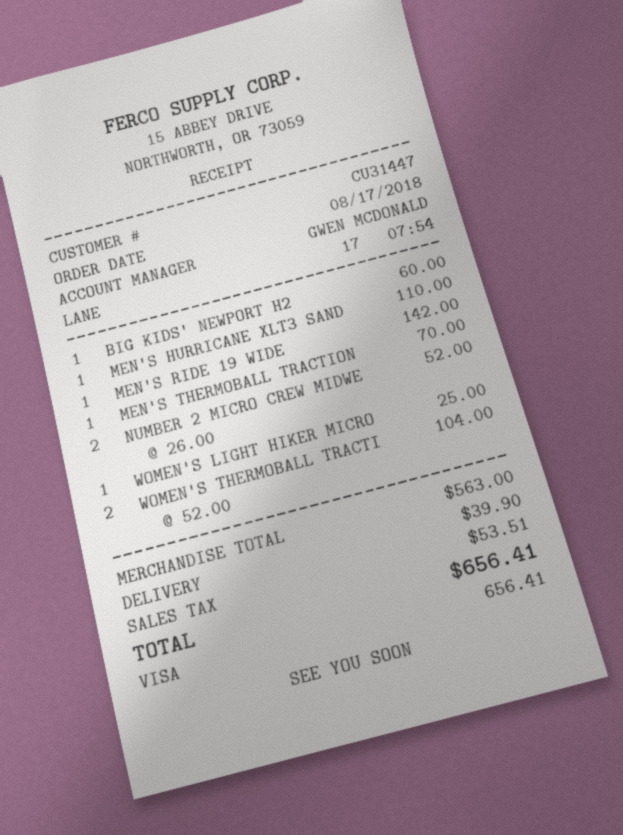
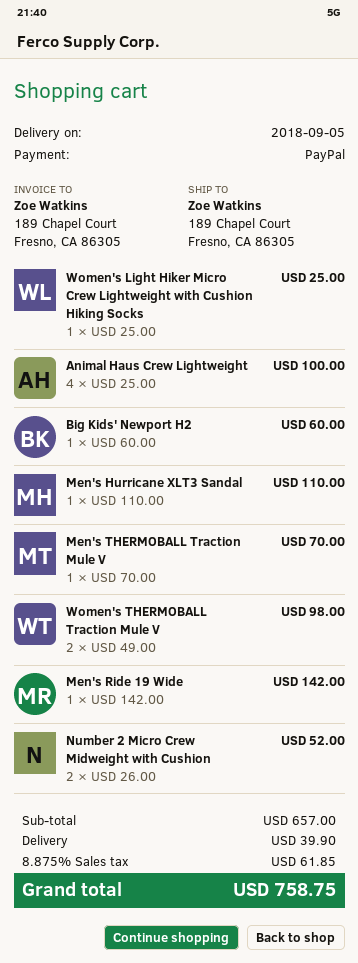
payment method: Visa -> PayPal
WOMEN'S THERMOBALL TRACTI: 2 x 52.00 = 104.00 -> 2 x 49.00 = 98.00
Animal Haus Crew Lightweight: none -> 4 x 25.00 = 100.00
subtotal: 563.00 -> 657.00
tax: 53.51 -> 61.85
total: 656.41 -> 758.75

